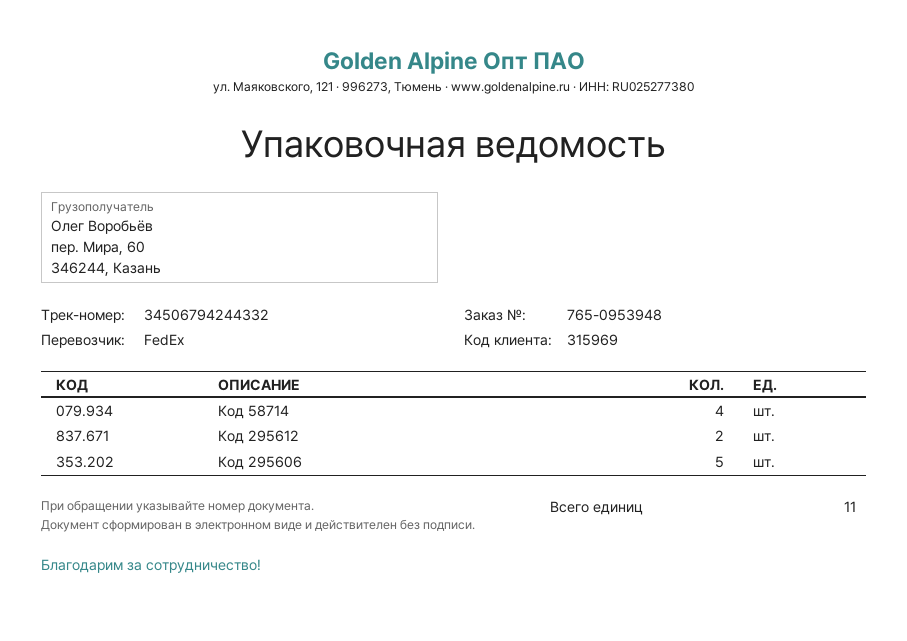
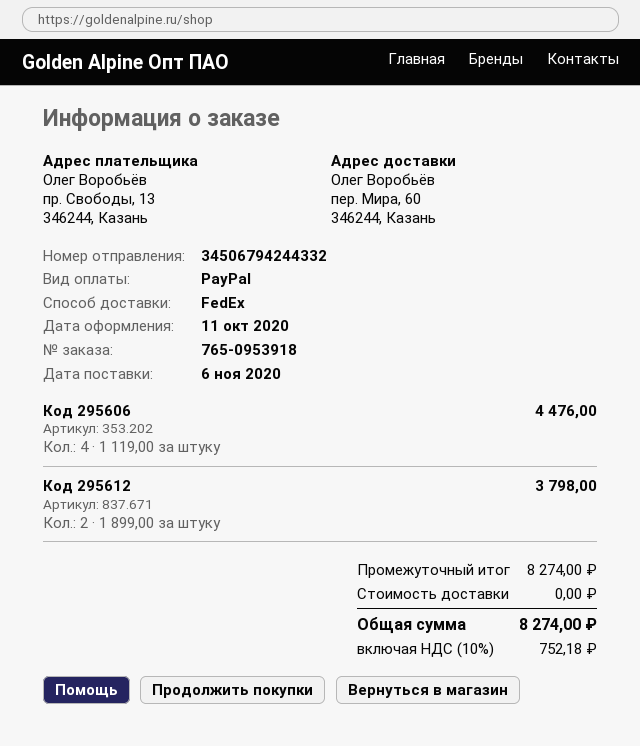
order number: 765-0953948 -> 765-0953918
Код 58714: 4 -> none
Код 295606: 5 -> 4

